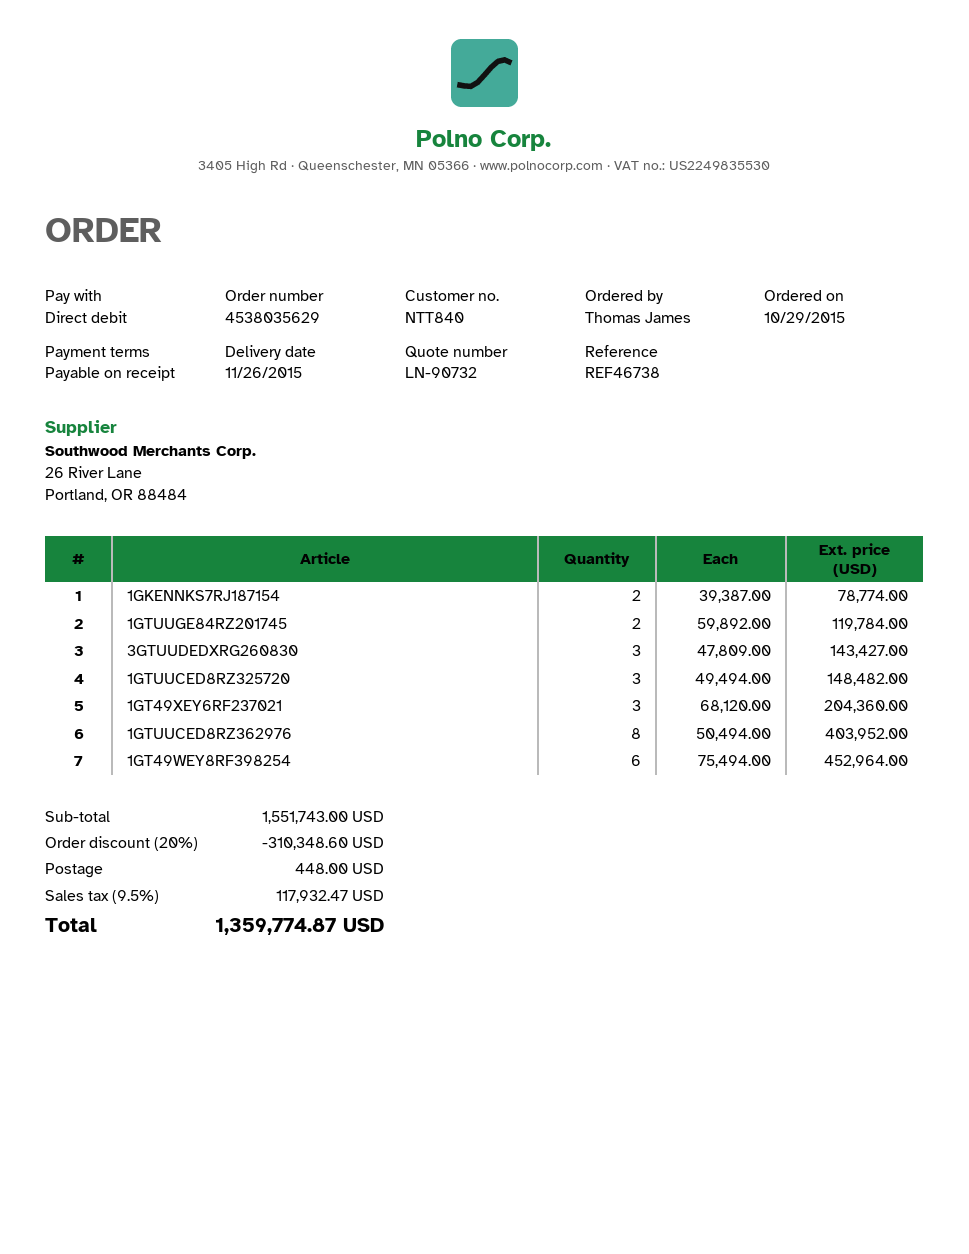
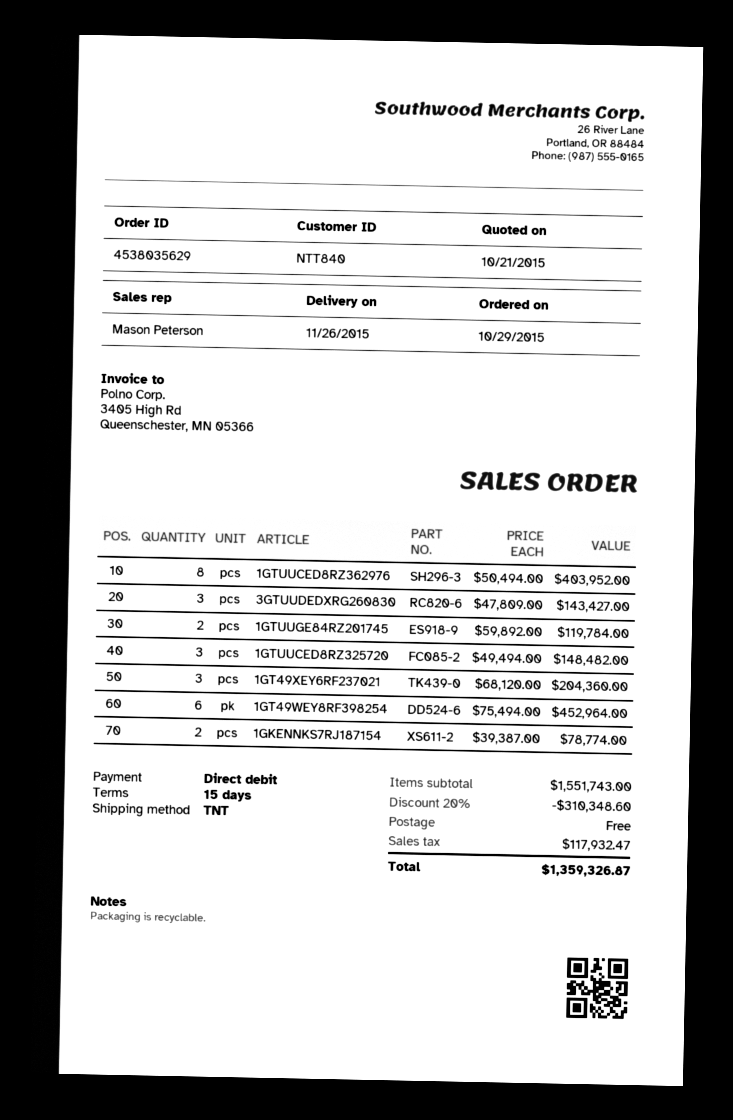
payment terms: on receipt -> 15 days
shipping: 448.00 -> 0.00
total: 1359774.87 -> 1359326.87

